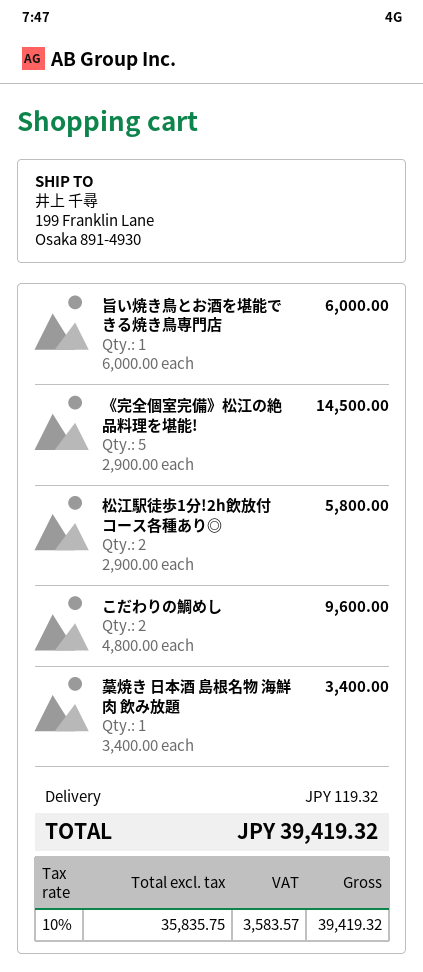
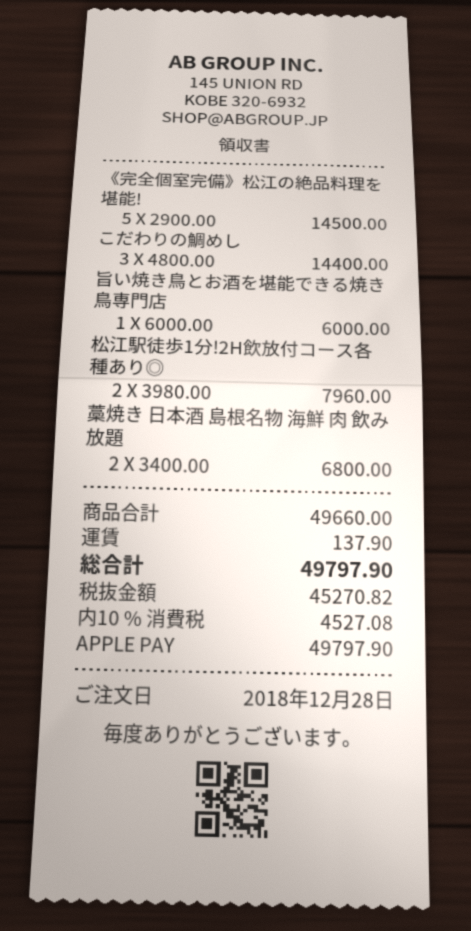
松江駅徒歩1分!2h飲放付コース各種あり◎: 2 x 2900.00 = 5800.00 -> 2 x 3980.00 = 7960.00
こだわりの鯛めし: 2 x 4800.00 = 9600.00 -> 3 x 4800.00 = 14400.00
藁焼き 日本酒 島根名物 海鮮 肉 飲み放題: 1 x 3400.00 = 3400.00 -> 2 x 3400.00 = 6800.00
shipping: 119.32 -> 137.90
net: 35835.75 -> 45270.82
tax: 10% = 3583.57 -> 10% = 4527.08
total: 39419.32 -> 49797.90

